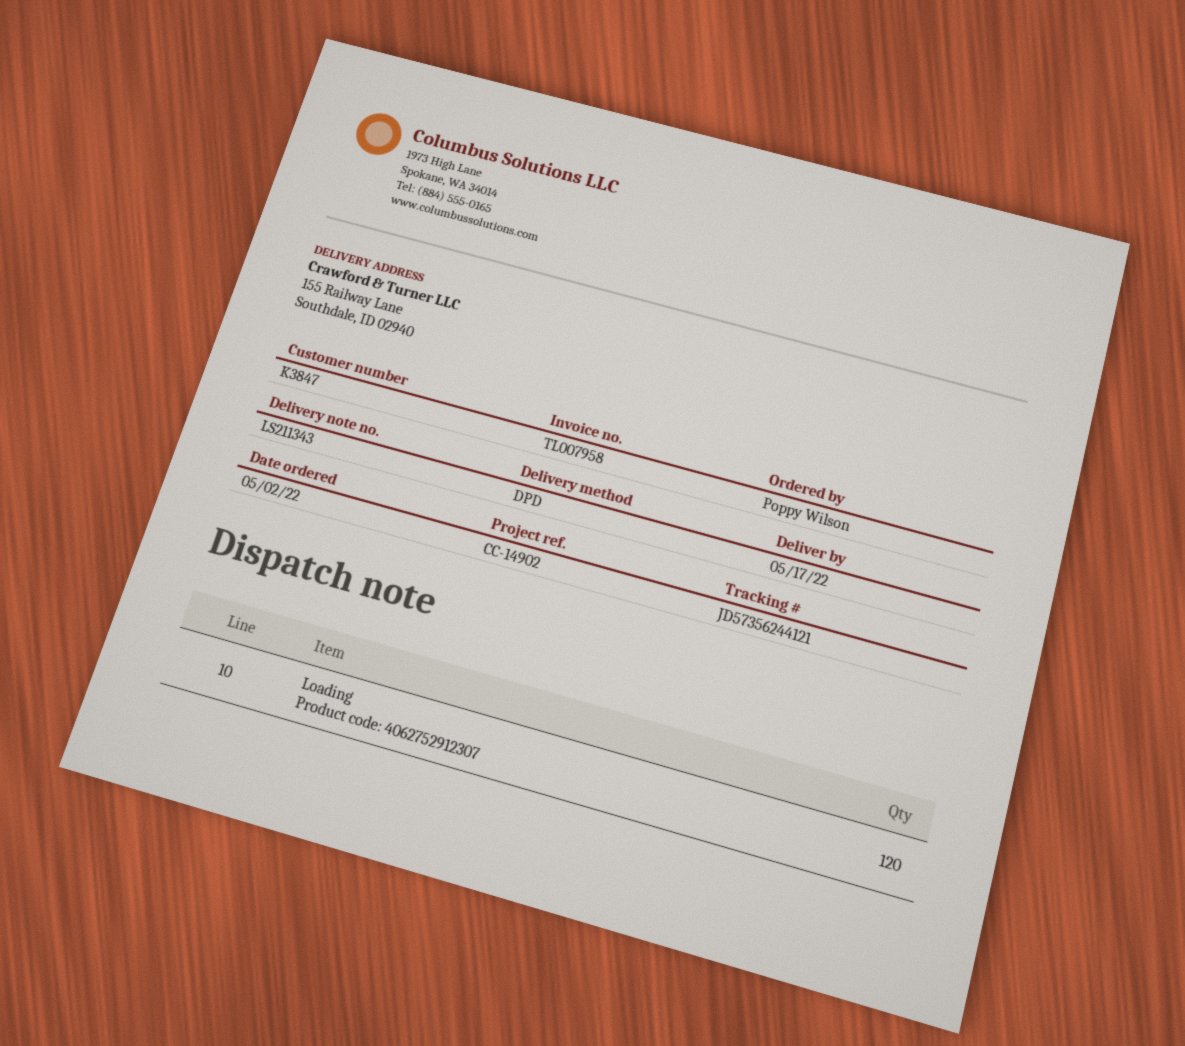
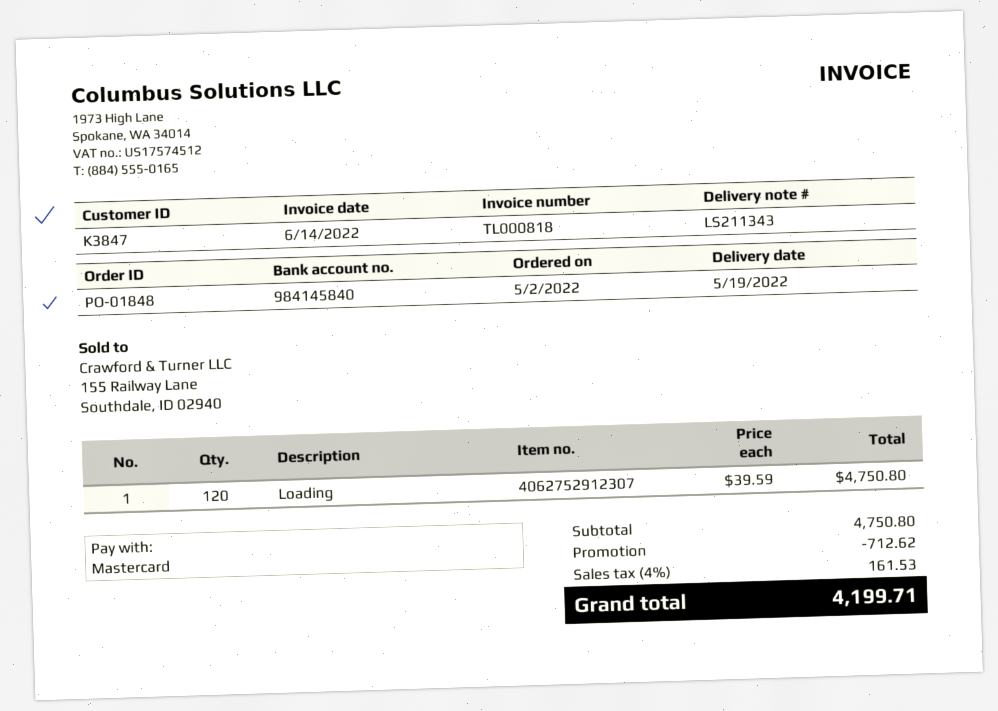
delivery date: 2022-05-17 -> 2022-05-19
invoice number: TL007958 -> TL000818

